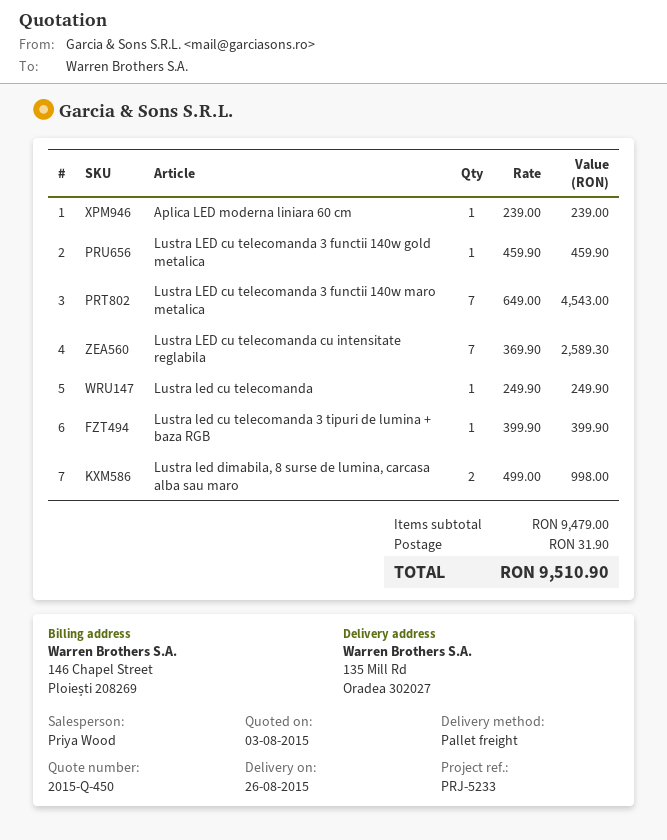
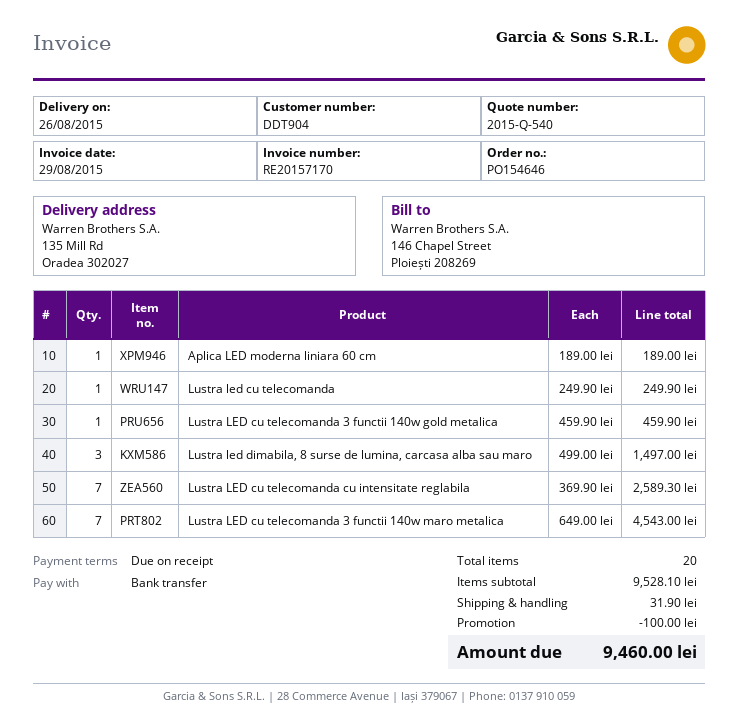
quote number: 2015-Q-450 -> 2015-Q-540
Aplica LED moderna liniara 60 cm: 1 x 239.00 = 239.00 -> 1 x 189.00 = 189.00
Lustra led cu telecomanda 3 tipuri de lumina + baza RGB: 1 x 399.90 = 399.90 -> none
Lustra led dimabila, 8 surse de lumina, carcasa alba sau maro: 2 x 499.00 = 998.00 -> 3 x 499.00 = 1497.00
subtotal: 9479.00 -> 9528.10
discount: none -> 100.00
total: 9510.90 -> 9460.00

